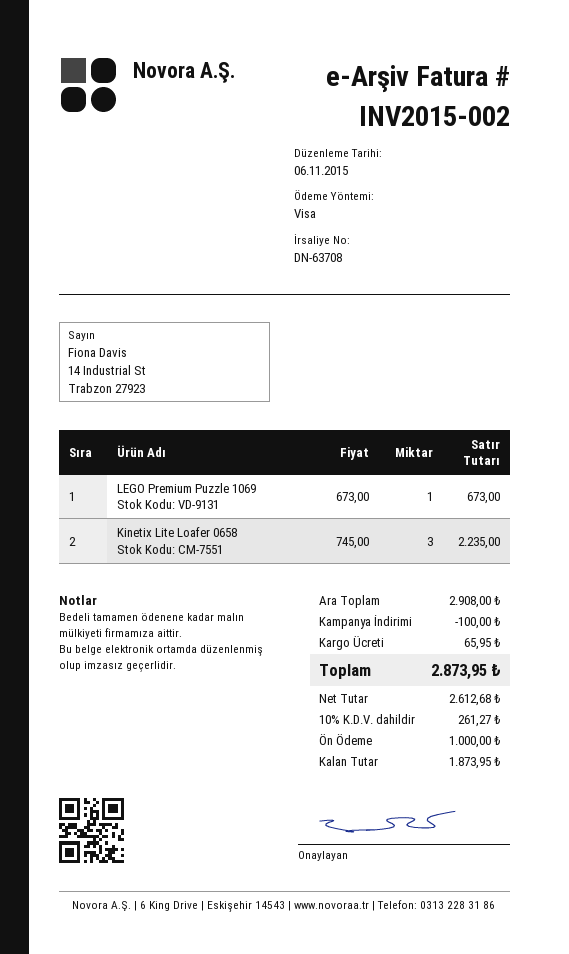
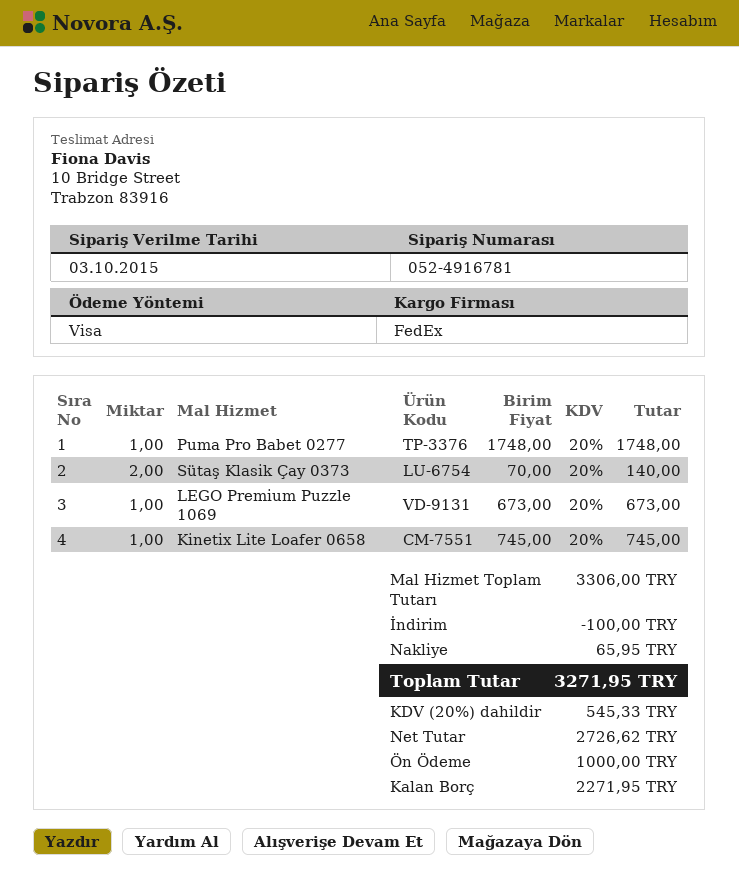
Kinetix Lite Loafer 0658: 3 x 745.00 = 2235.00 -> 1 x 745.00 = 745.00
Puma Pro Babet 0277: none -> 1 x 1748.00 = 1748.00
Sütaş Klasik Çay 0373: none -> 2 x 70.00 = 140.00
subtotal: 2908.00 -> 3306.00
net: 2612.68 -> 2726.62
tax: 10% = 261.27 -> 20% = 545.33
total: 2873.95 -> 3271.95
balance: 1873.95 -> 2271.95

